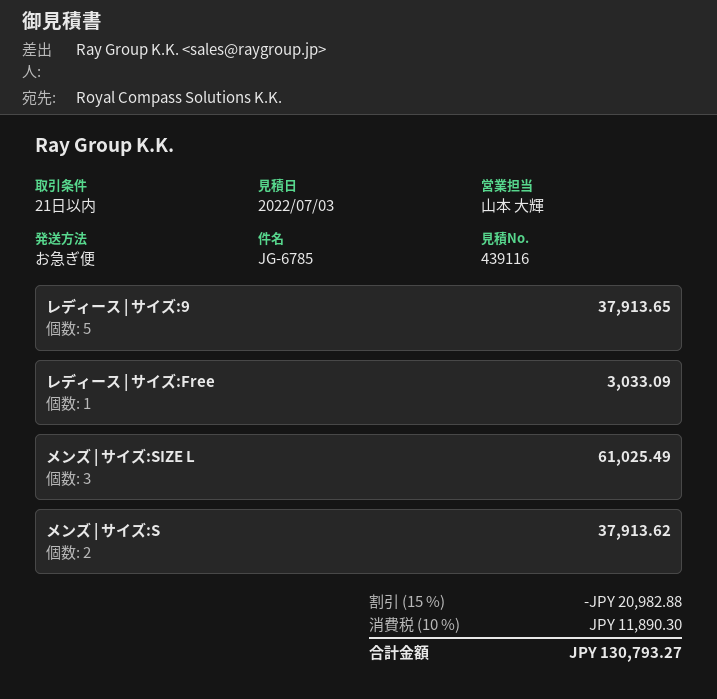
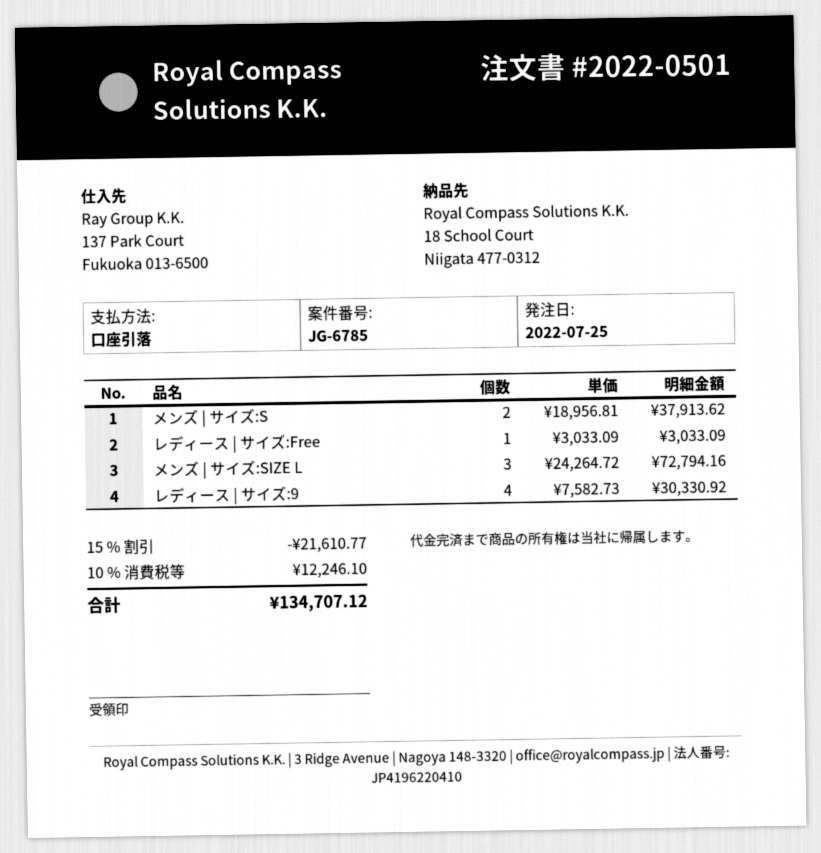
レディース | サイズ:9: 5 for 37913.65 -> 4 for 30330.92
メンズ | サイズ:SIZE L: 3 for 61025.49 -> 3 for 72794.16
discount: 15% = 20982.88 -> 15% = 21610.77
tax: 10% = 11890.30 -> 10% = 12246.10
total: 130793.27 -> 134707.12

